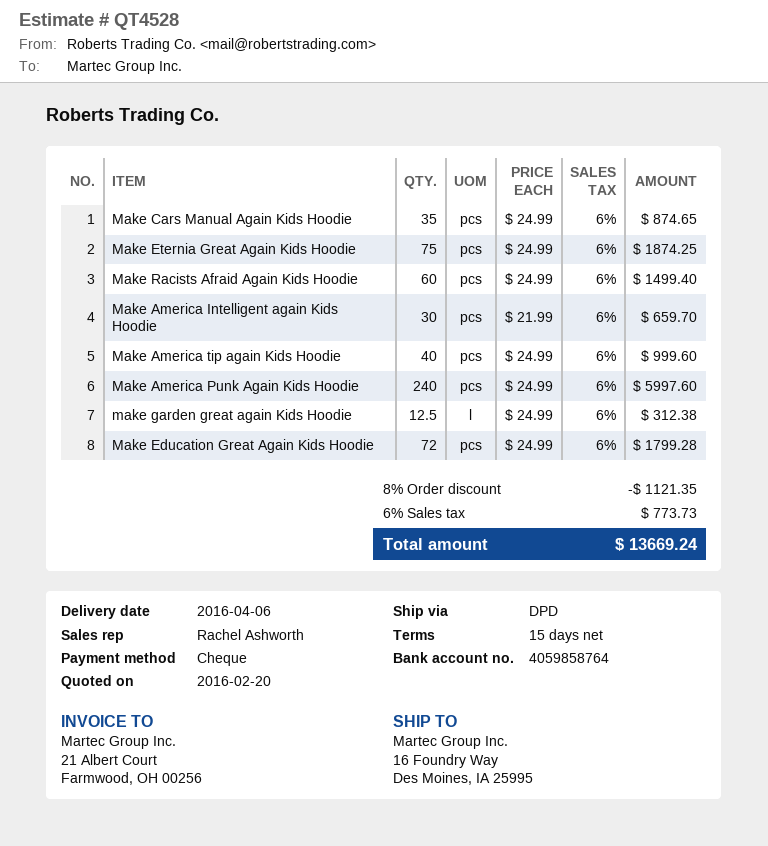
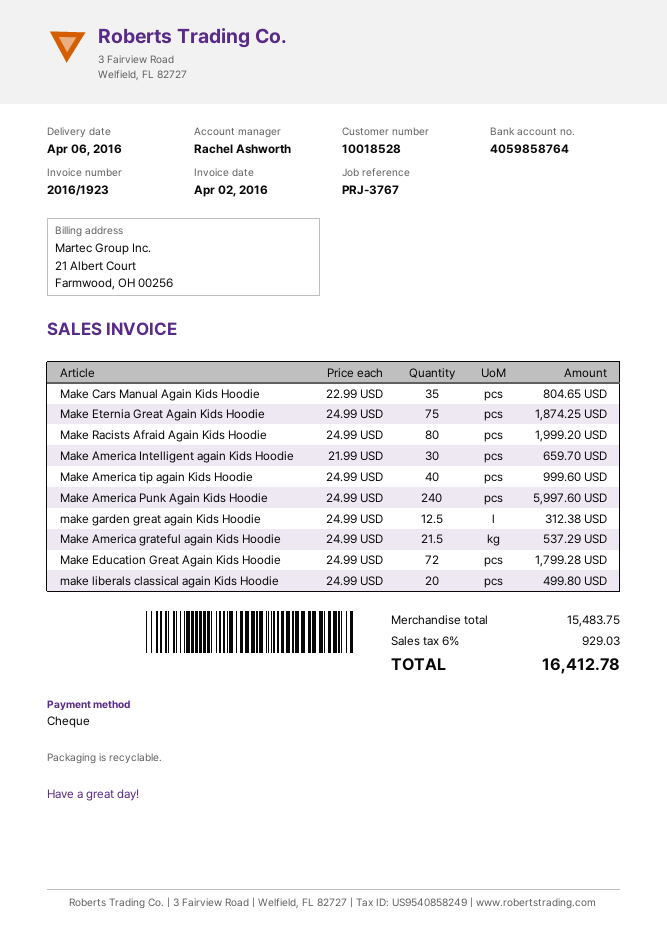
Make Cars Manual Again Kids Hoodie: 35 x 24.99 = 874.65 -> 35 x 22.99 = 804.65
Make Racists Afraid Again Kids Hoodie: 60 x 24.99 = 1499.40 -> 80 x 24.99 = 1999.20
Make America grateful again Kids Hoodie: none -> 21.5 x 24.99 = 537.29
make liberals classical again Kids Hoodie: none -> 20 x 24.99 = 499.80
discount: 8% = 1121.35 -> none
tax: 6% = 773.73 -> 6% = 929.03
total: 13669.24 -> 16412.78

